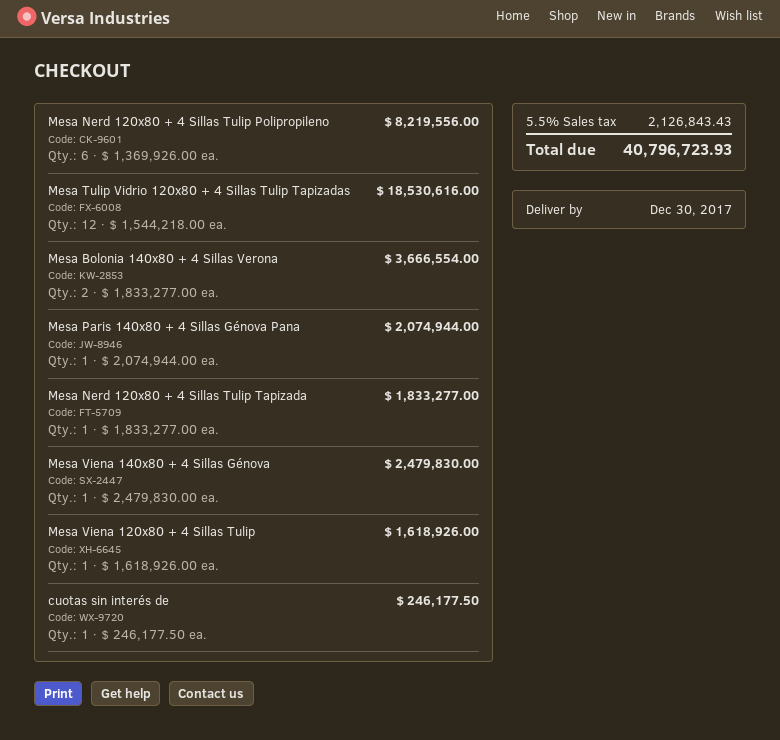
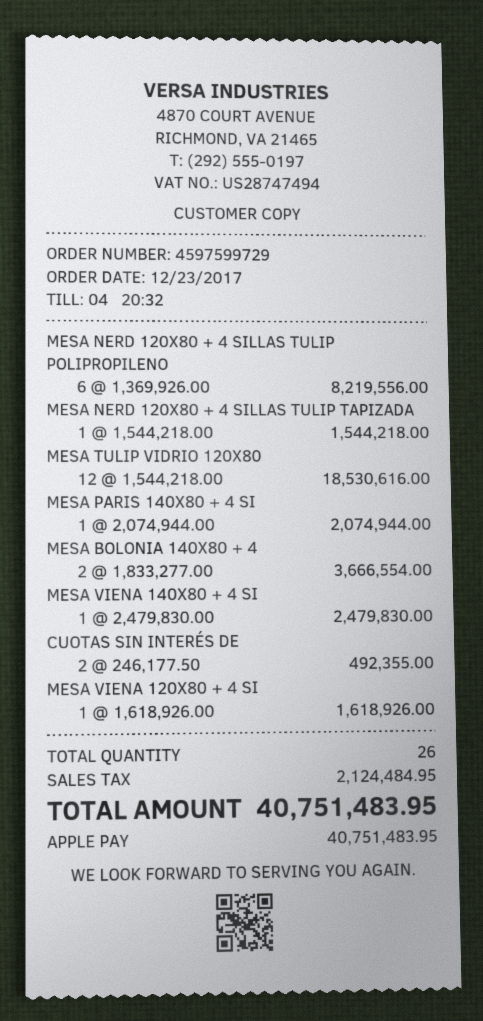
Mesa Nerd 120x80 + 4 Sillas Tulip Tapizada: 1 x 1833277.00 = 1833277.00 -> 1 x 1544218.00 = 1544218.00
cuotas sin interés de: 1 x 246177.50 = 246177.50 -> 2 x 246177.50 = 492355.00
tax: 2126843.43 -> 2124484.95
total: 40796723.93 -> 40751483.95

